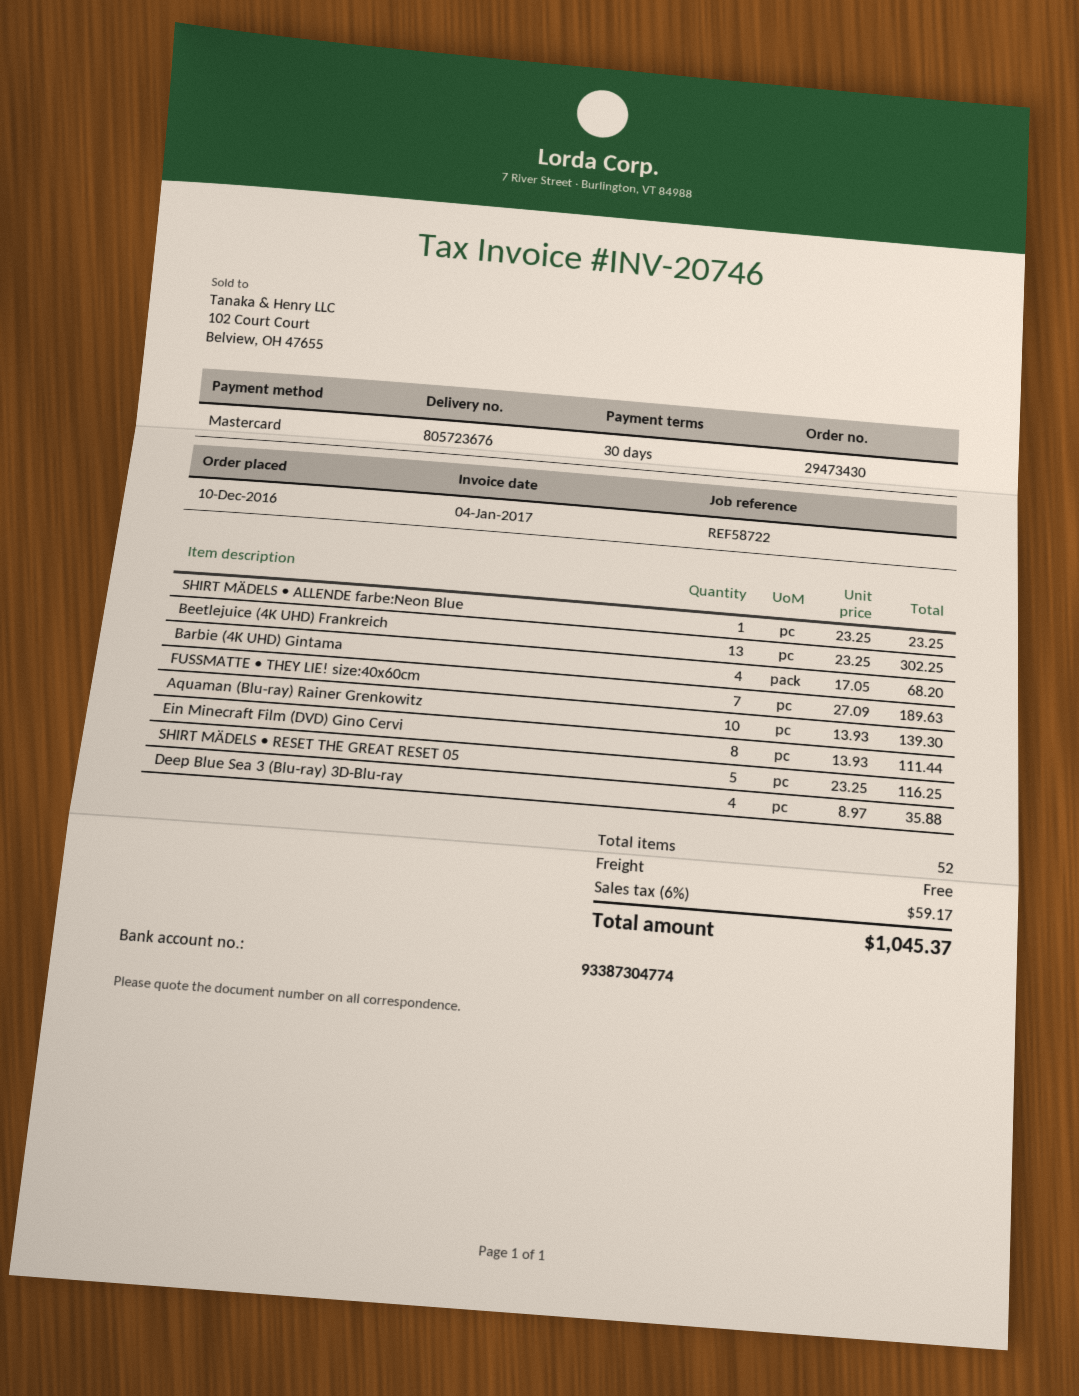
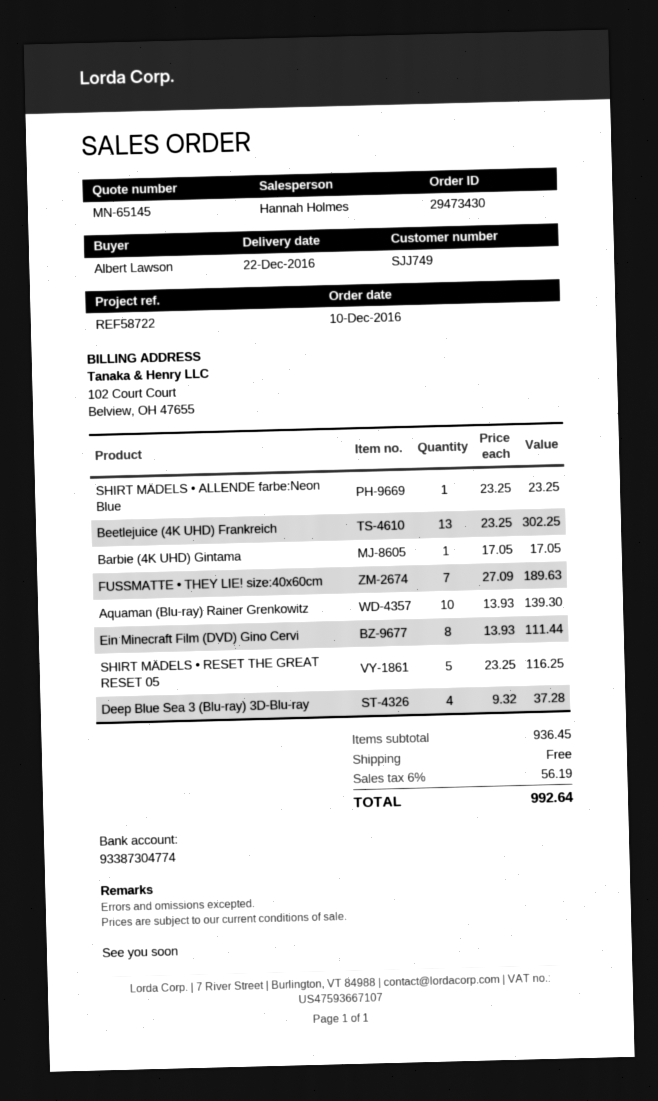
Barbie (4K UHD) Gintama: 4 x 17.05 = 68.20 -> 1 x 17.05 = 17.05
Deep Blue Sea 3 (Blu-ray) 3D-Blu-ray: 4 x 8.97 = 35.88 -> 4 x 9.32 = 37.28
tax: 6% = 59.17 -> 6% = 56.19
total: 1045.37 -> 992.64

